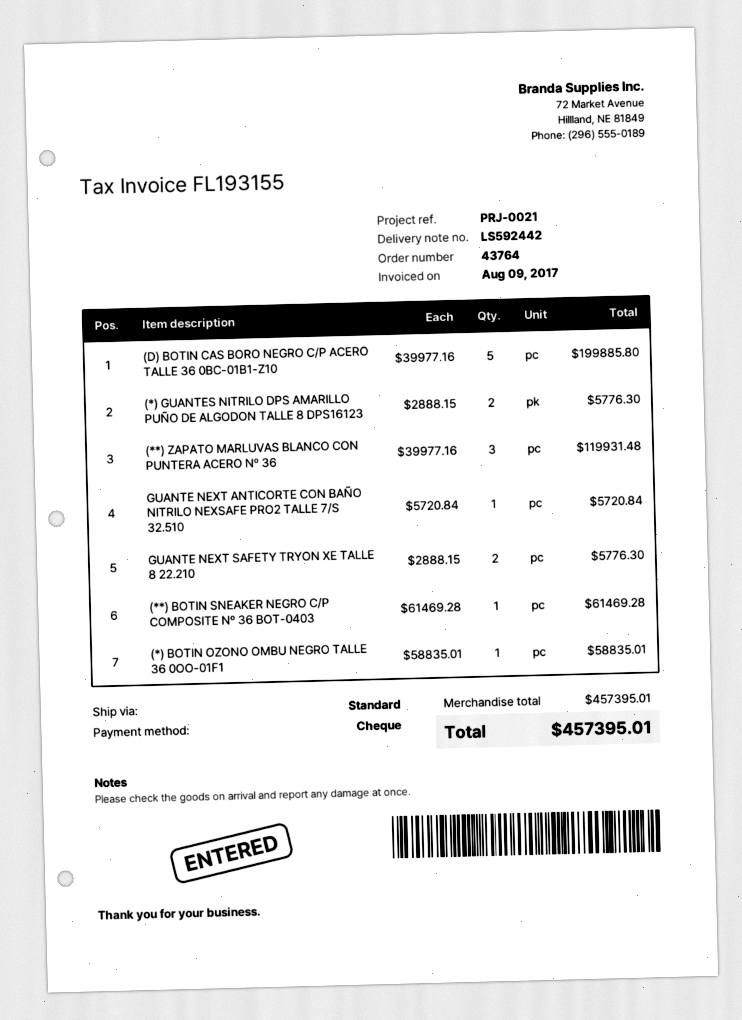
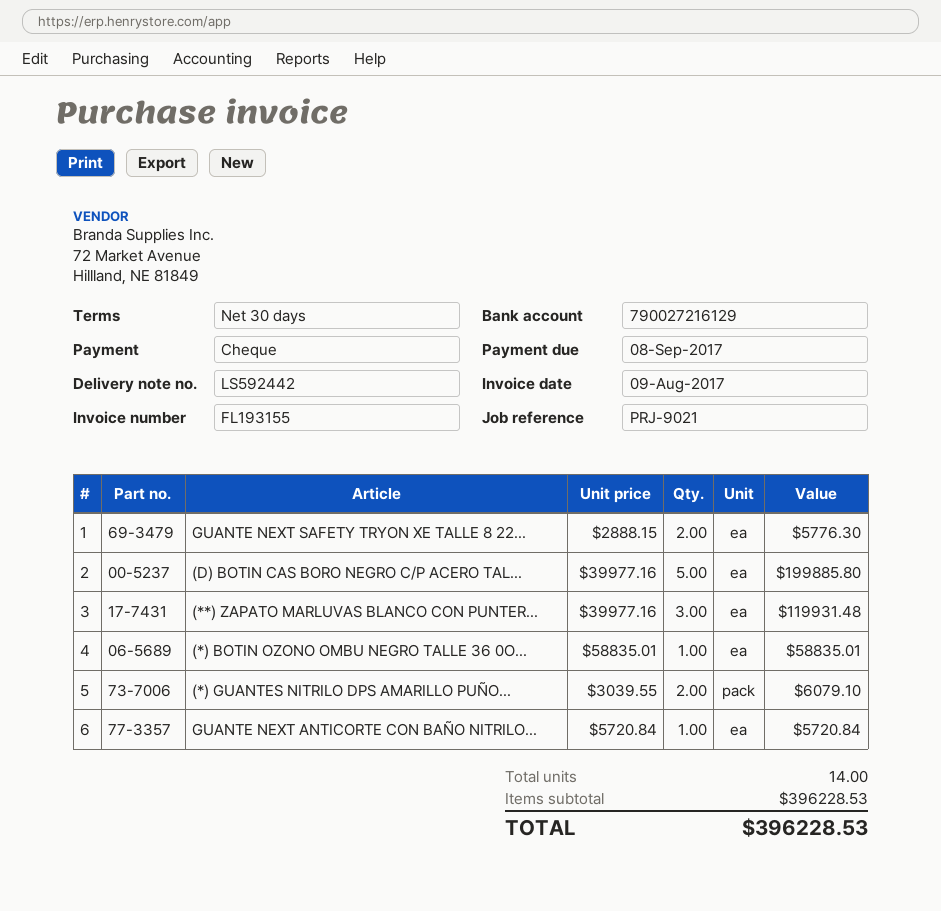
reference: PRJ-0021 -> PRJ-9021
(*) GUANTES NITRILO DPS AMARILLO PUÑO DE ALGODON TALLE 8 DPS16123: 2 x 2888.15 = 5776.30 -> 2 x 3039.55 = 6079.10
(**) BOTIN SNEAKER NEGRO C/P COMPOSITE Nº 36 BOT-0403: 1 x 61469.28 = 61469.28 -> none
subtotal: 457395.01 -> 396228.53
total: 457395.01 -> 396228.53

